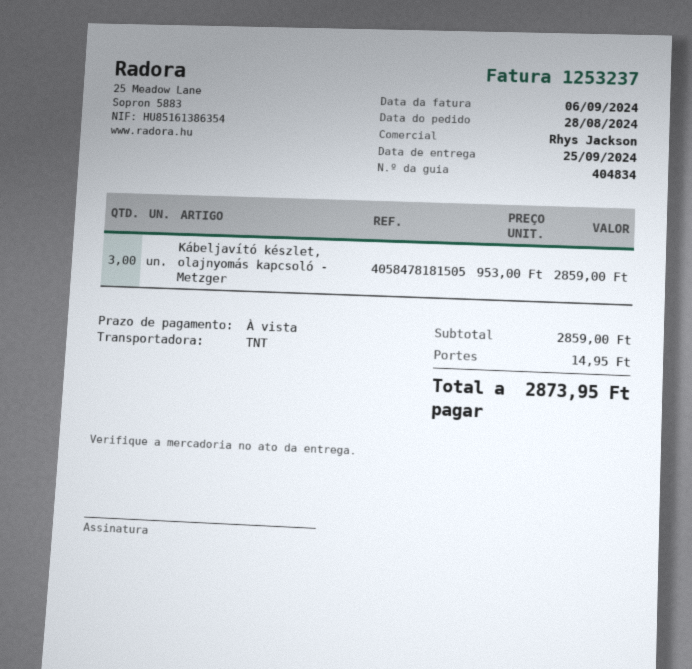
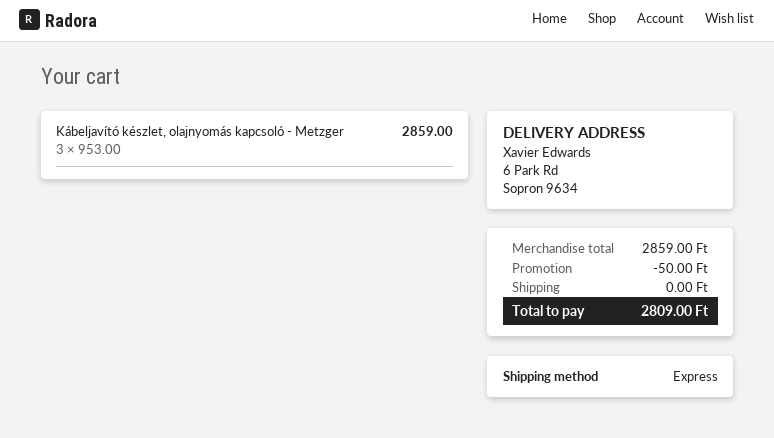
shipping method: TNT -> express
discount: none -> 50.00
shipping: 14.95 -> 0.00
total: 2873.95 -> 2809.00

